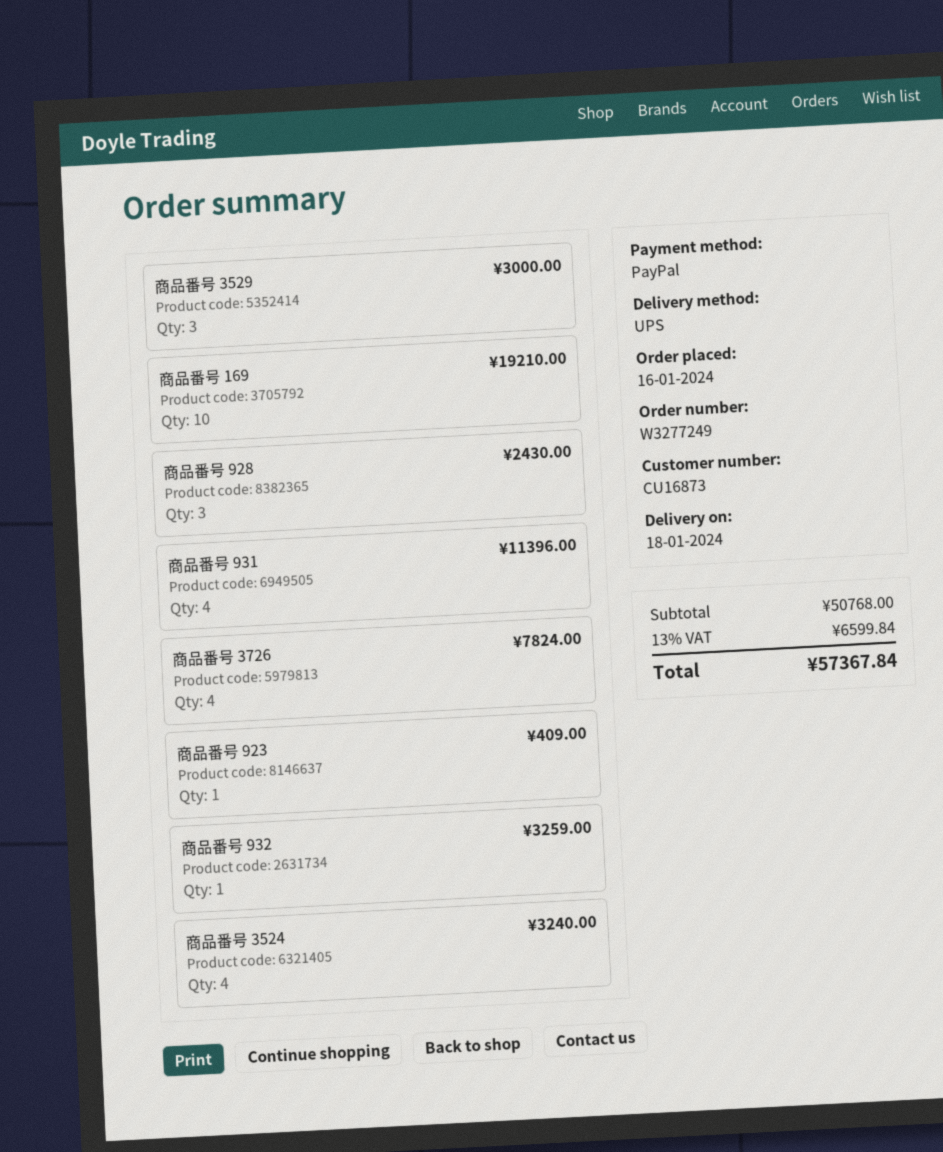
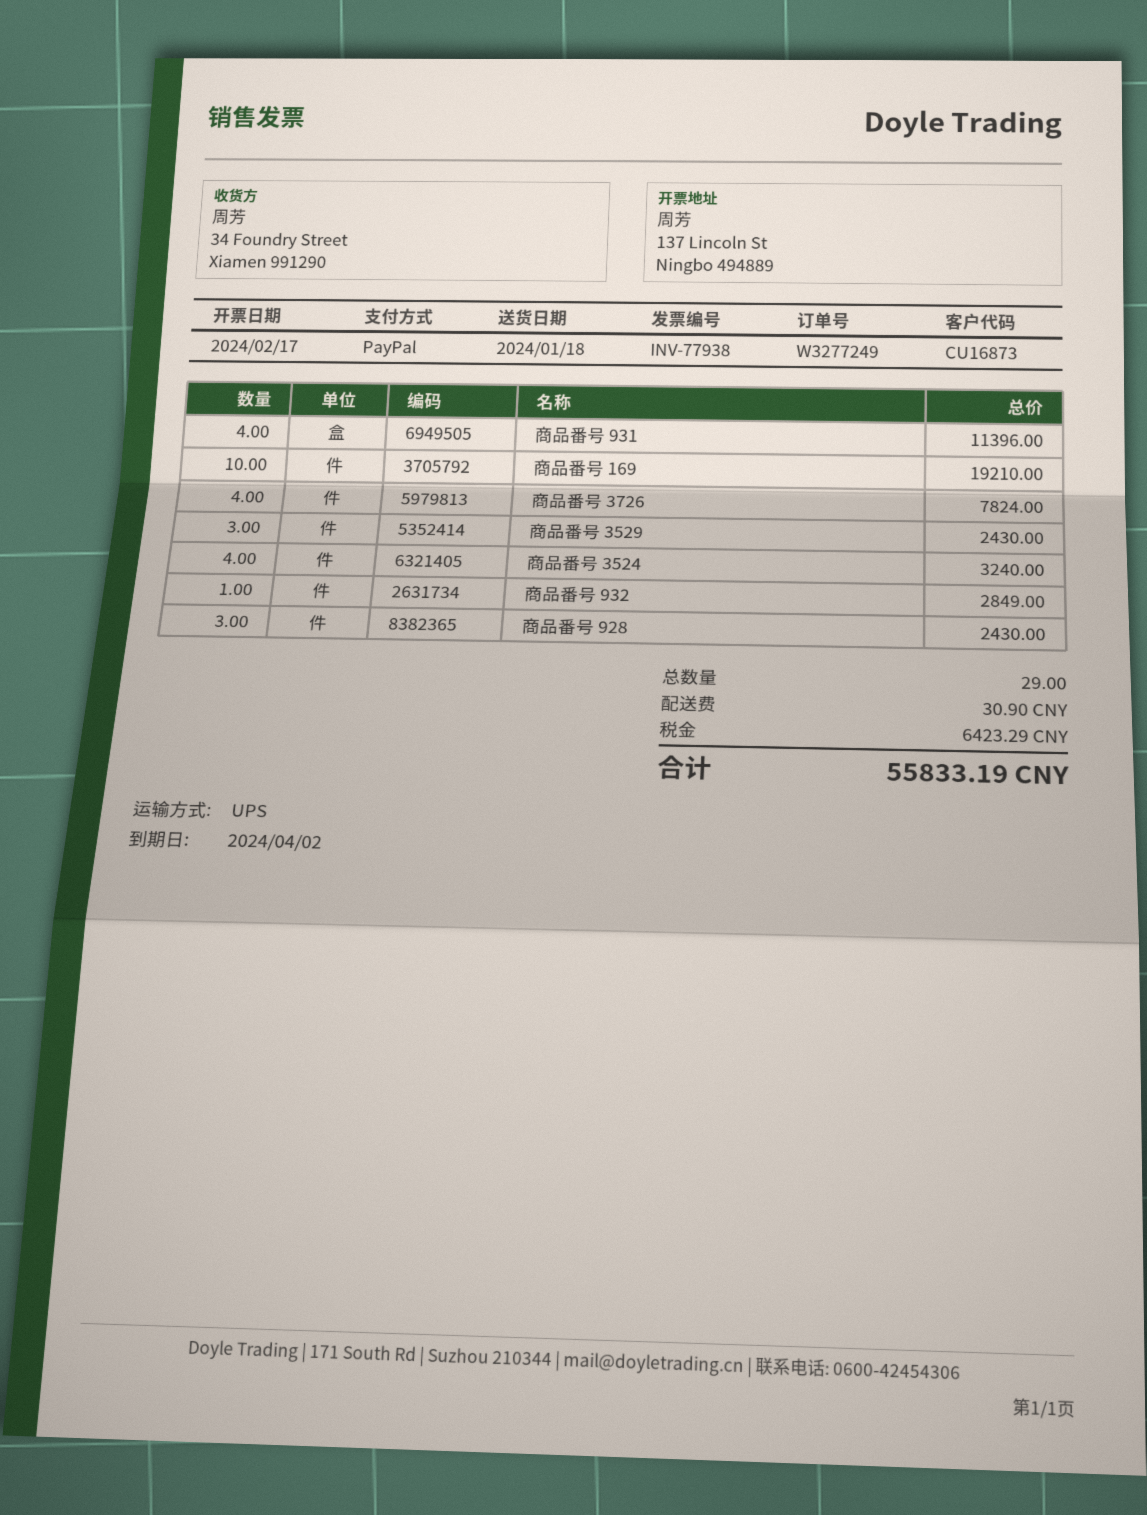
商品番号 3529: 3 for 3000.00 -> 3 for 2430.00
商品番号 923: 1 for 409.00 -> none
商品番号 932: 1 for 3259.00 -> 1 for 2849.00
shipping: none -> 30.90
tax: 6599.84 -> 6423.29
total: 57367.84 -> 55833.19

